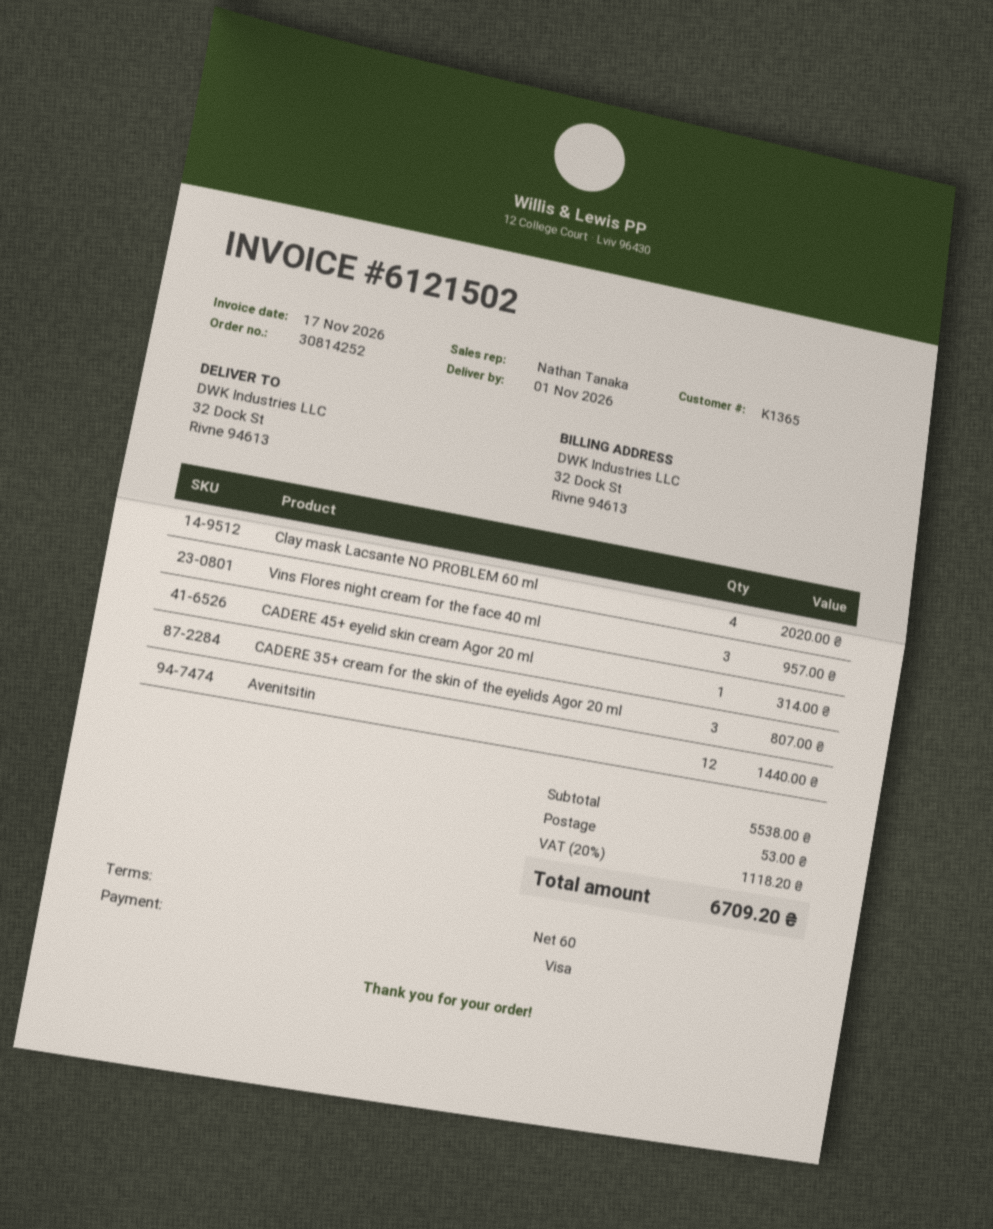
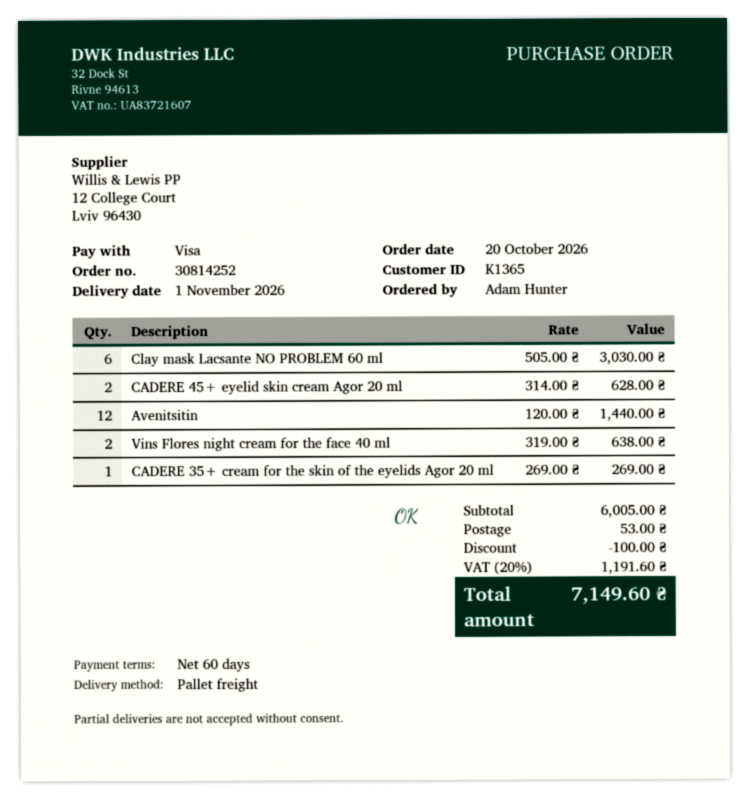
Clay mask Lacsante NO PROBLEM 60 ml: 4 for 2020.00 -> 6 for 3030.00
Vins Flores night cream for the face 40 ml: 3 for 957.00 -> 2 for 638.00
CADERE 45+ eyelid skin cream Agor 20 ml: 1 for 314.00 -> 2 for 628.00
CADERE 35+ cream for the skin of the eyelids Agor 20 ml: 3 for 807.00 -> 1 for 269.00
subtotal: 5538.00 -> 6005.00
discount: none -> 100.00
tax: 20% = 1118.20 -> 20% = 1191.60
total: 6709.20 -> 7149.60

